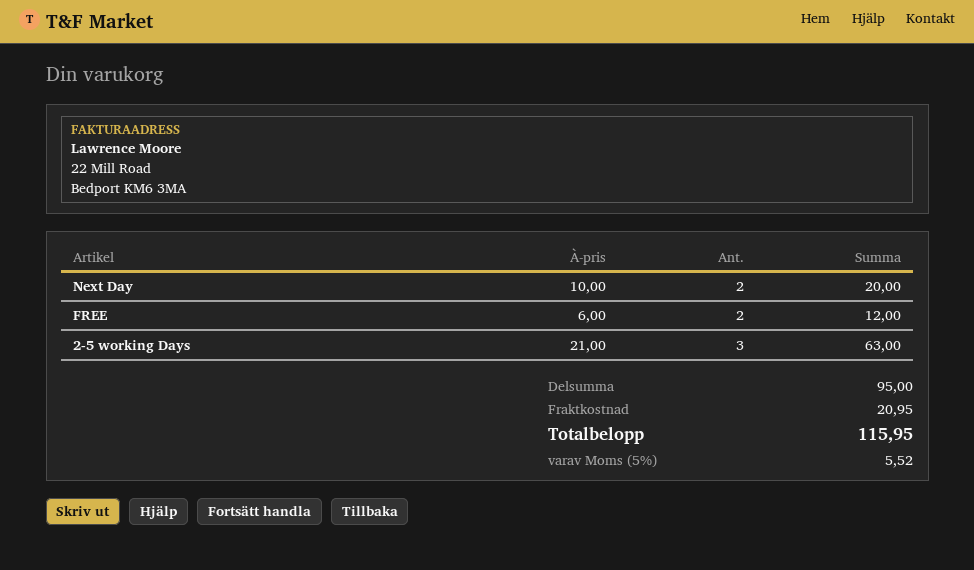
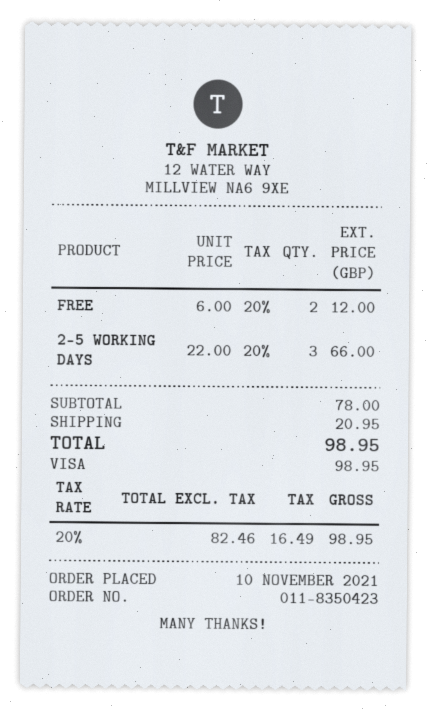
Next Day: 2 x 10.00 = 20.00 -> none
2-5 working Days: 3 x 21.00 = 63.00 -> 3 x 22.00 = 66.00
subtotal: 95.00 -> 78.00
tax: 5% = 5.52 -> 20% = 16.49
total: 115.95 -> 98.95

